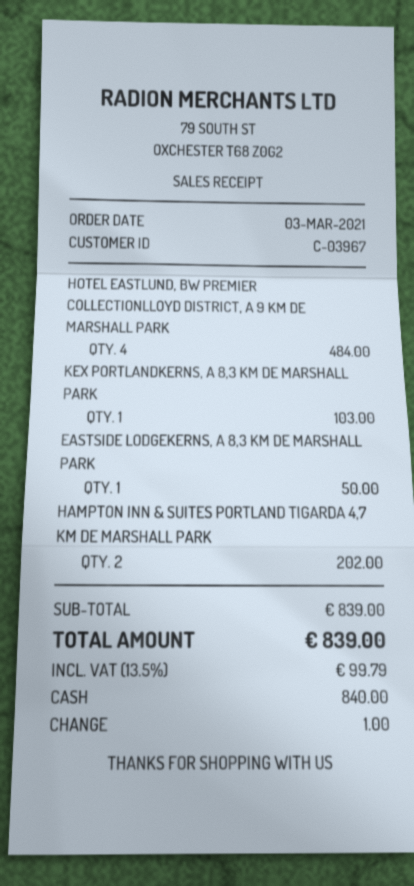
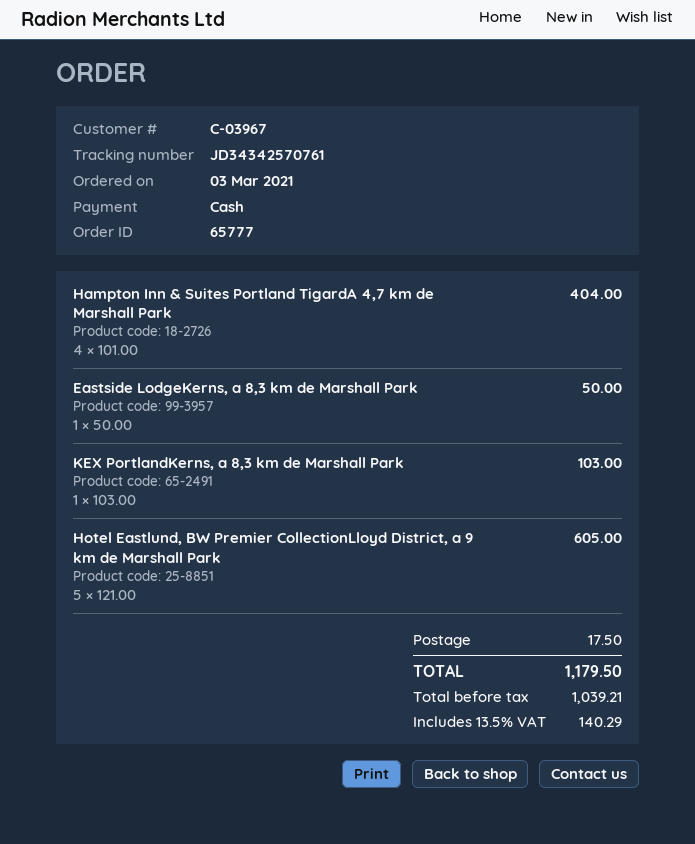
HOTEL EASTLUND, BW PREMIER COLLECTIONLLOYD DISTRICT, A 9 KM DE MARSHALL PARK: 4 for 484.00 -> 5 for 605.00
HAMPTON INN & SUITES PORTLAND TIGARDA 4,7 KM DE MARSHALL PARK: 2 for 202.00 -> 4 for 404.00
shipping: none -> 17.50
tax: 13.5% = 99.79 -> 13.5% = 140.29
total: 839.00 -> 1179.50

